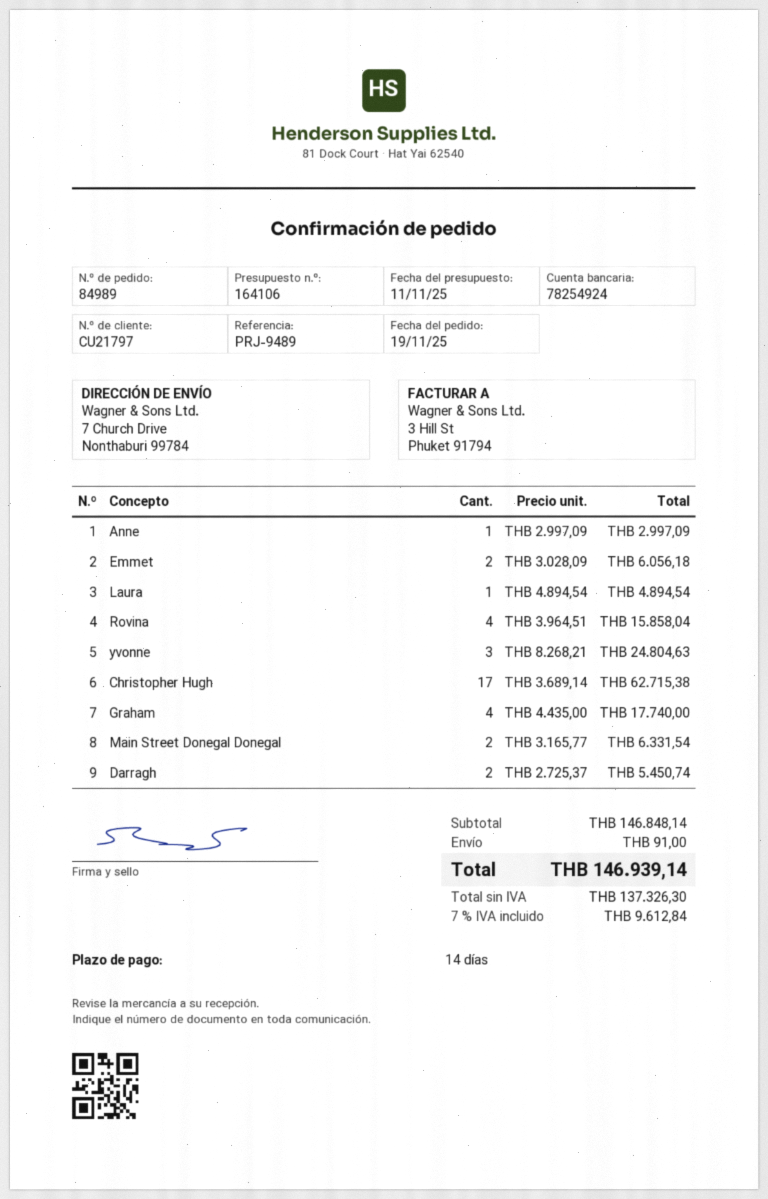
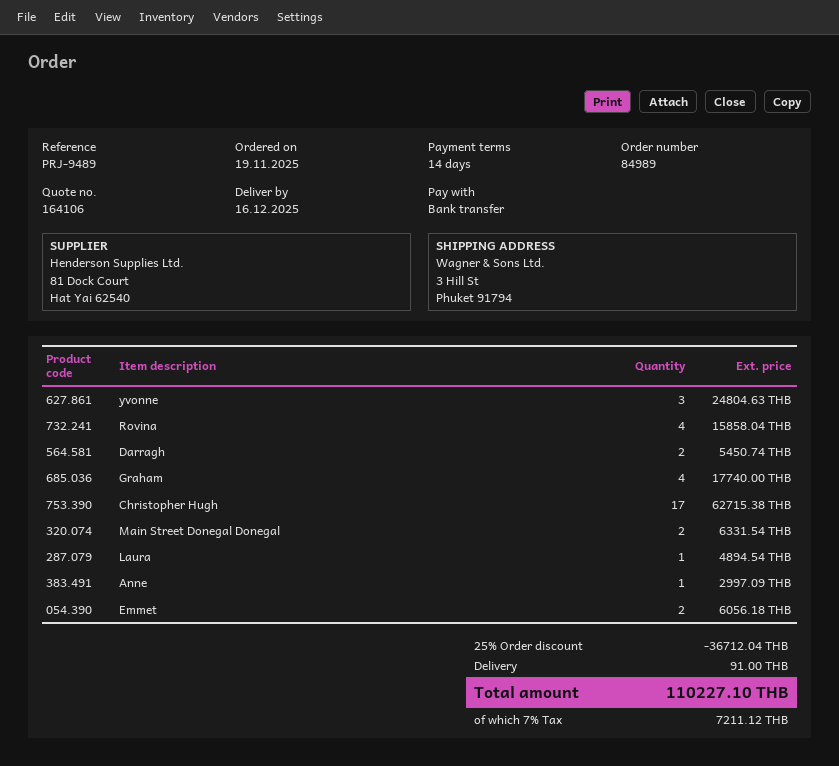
ship to: 7 Church Drive, Nonthaburi 99784 -> 3 Hill St, Phuket 91794
discount: none -> 25% = 36712.04
tax: 7% = 9612.84 -> 7% = 7211.12
total: 146939.14 -> 110227.10

